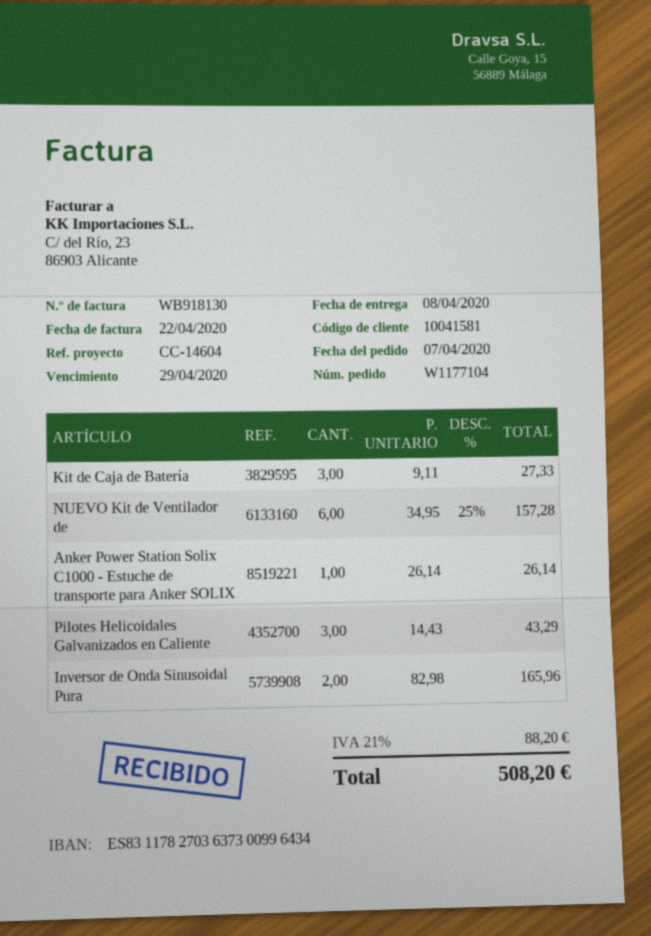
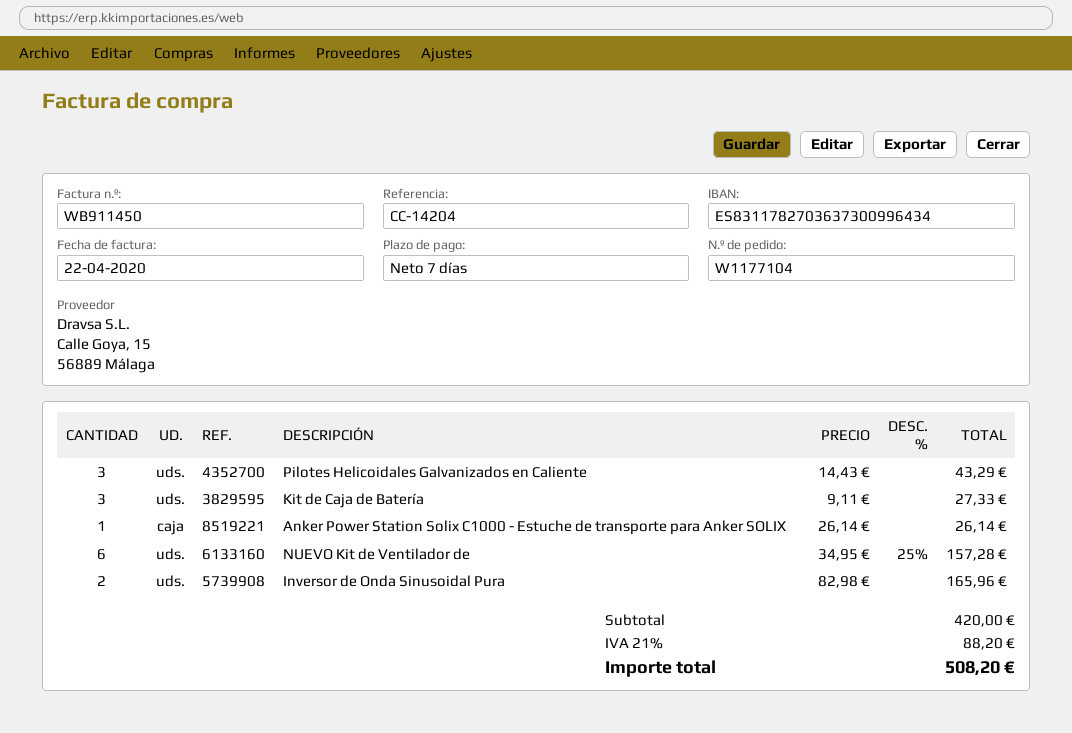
invoice number: WB918130 -> WB911450
reference: CC-14604 -> CC-14204

